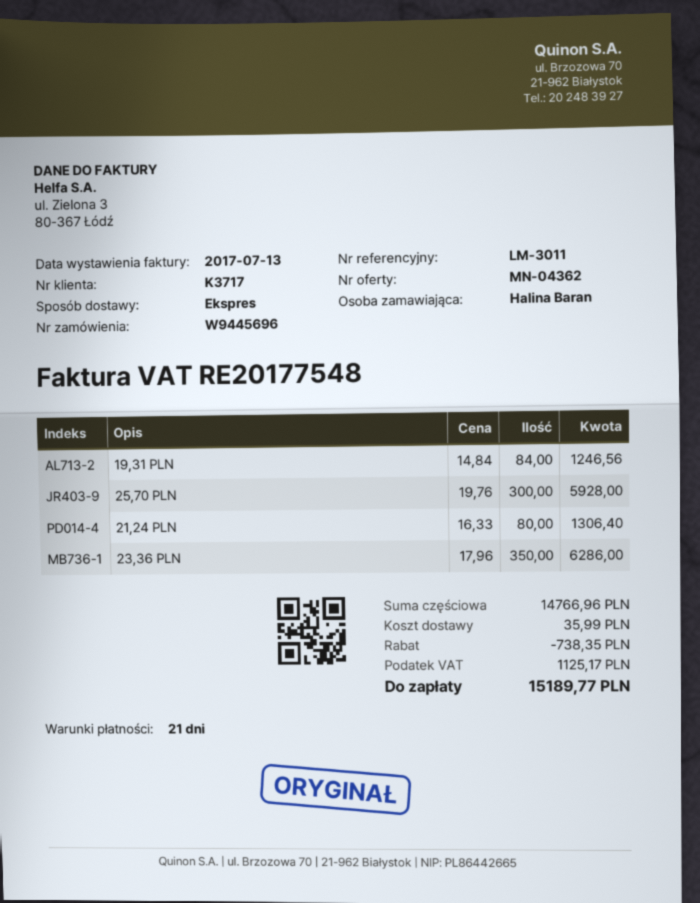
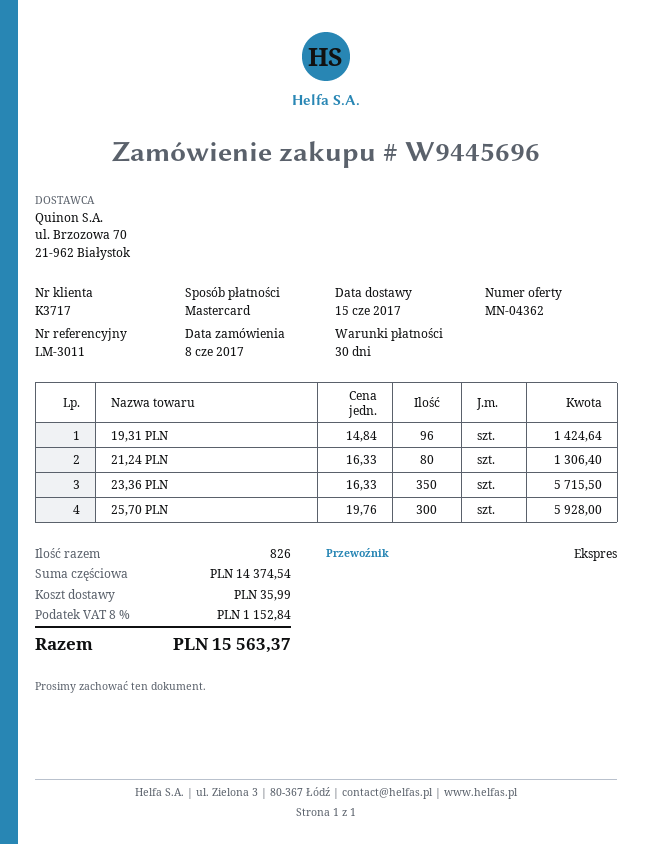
payment terms: 21 days -> 30 days
19,31 PLN: 84 x 14.84 = 1246.56 -> 96 x 14.84 = 1424.64
23,36 PLN: 350 x 17.96 = 6286.00 -> 350 x 16.33 = 5715.50
subtotal: 14766.96 -> 14374.54
discount: 738.35 -> none
tax: 1125.17 -> 1152.84
total: 15189.77 -> 15563.37

